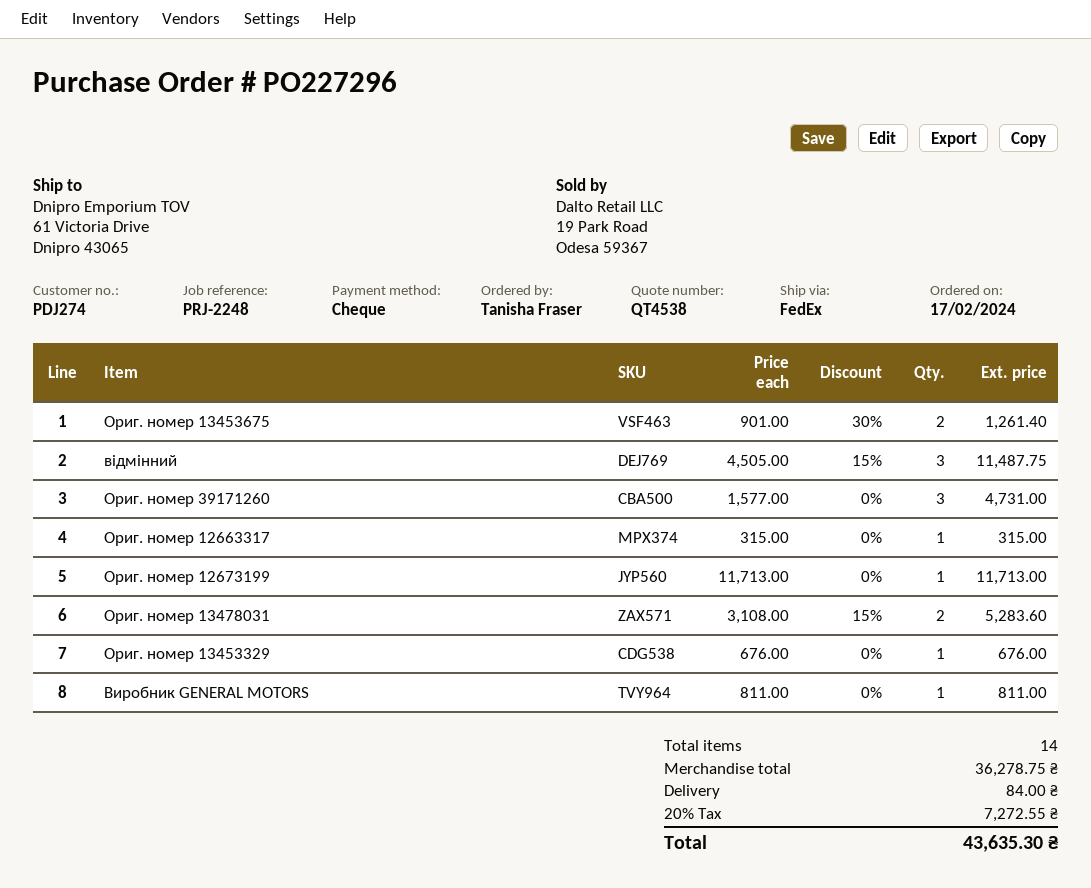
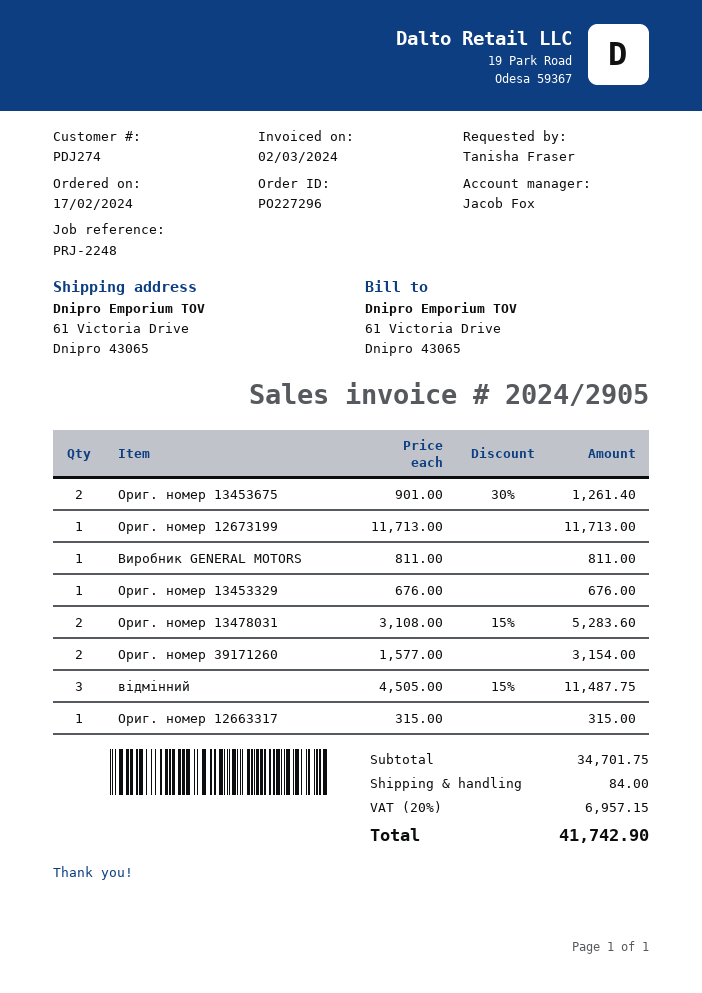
Ориг. номер 39171260: 3 x 1577.00 = 4731.00 -> 2 x 1577.00 = 3154.00
subtotal: 36278.75 -> 34701.75
tax: 20% = 7272.55 -> 20% = 6957.15
total: 43635.30 -> 41742.90

